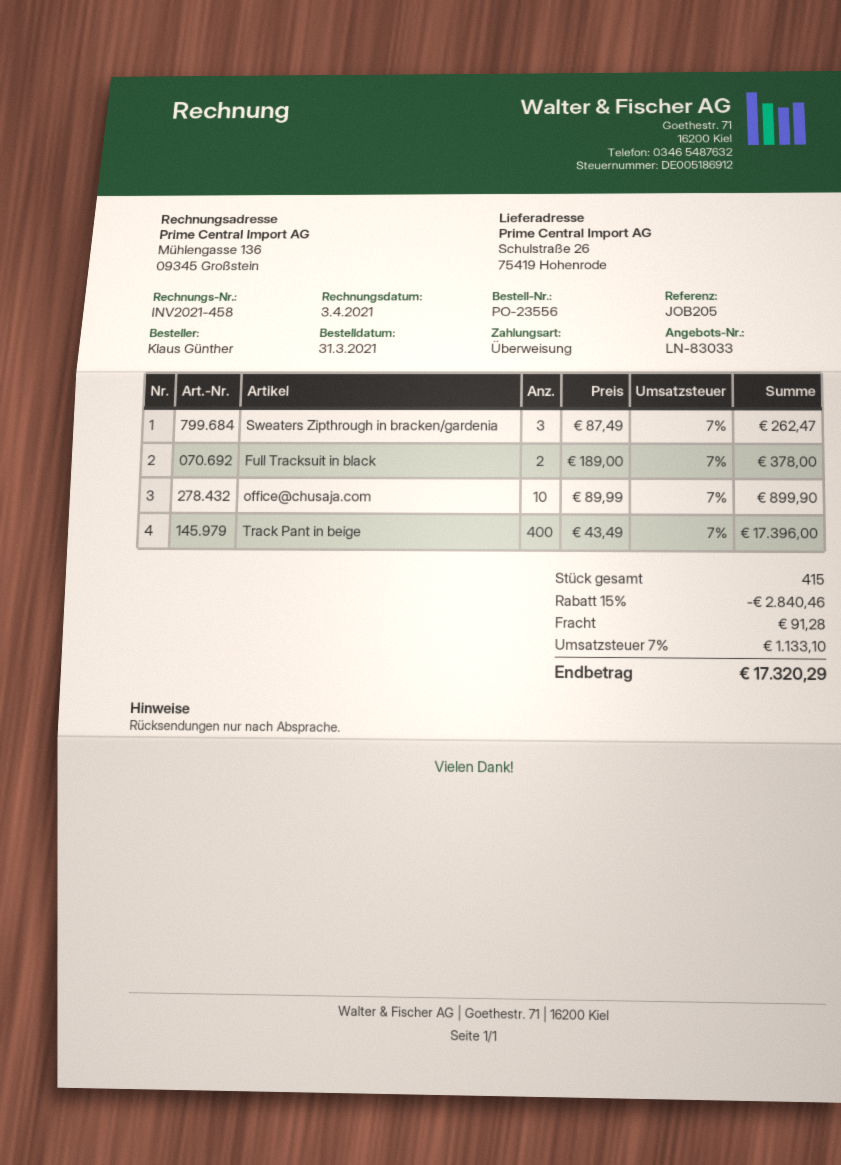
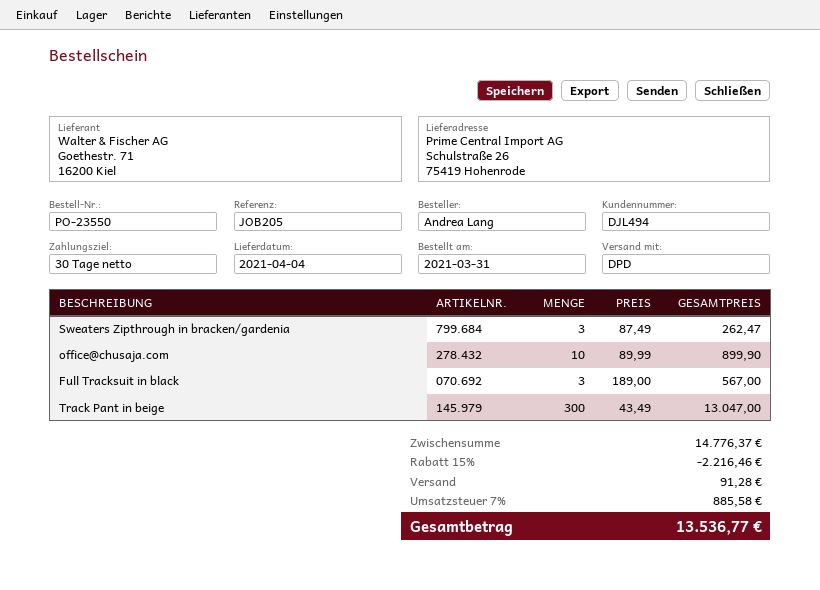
order number: PO-23556 -> PO-23550
ordered by: Klaus Günther -> Andrea Lang
Full Tracksuit in black: 2 x 189.00 = 378.00 -> 3 x 189.00 = 567.00
Track Pant in beige: 400 x 43.49 = 17396.00 -> 300 x 43.49 = 13047.00
discount: 15% = 2840.46 -> 15% = 2216.46
tax: 7% = 1133.10 -> 7% = 885.58
total: 17320.29 -> 13536.77

